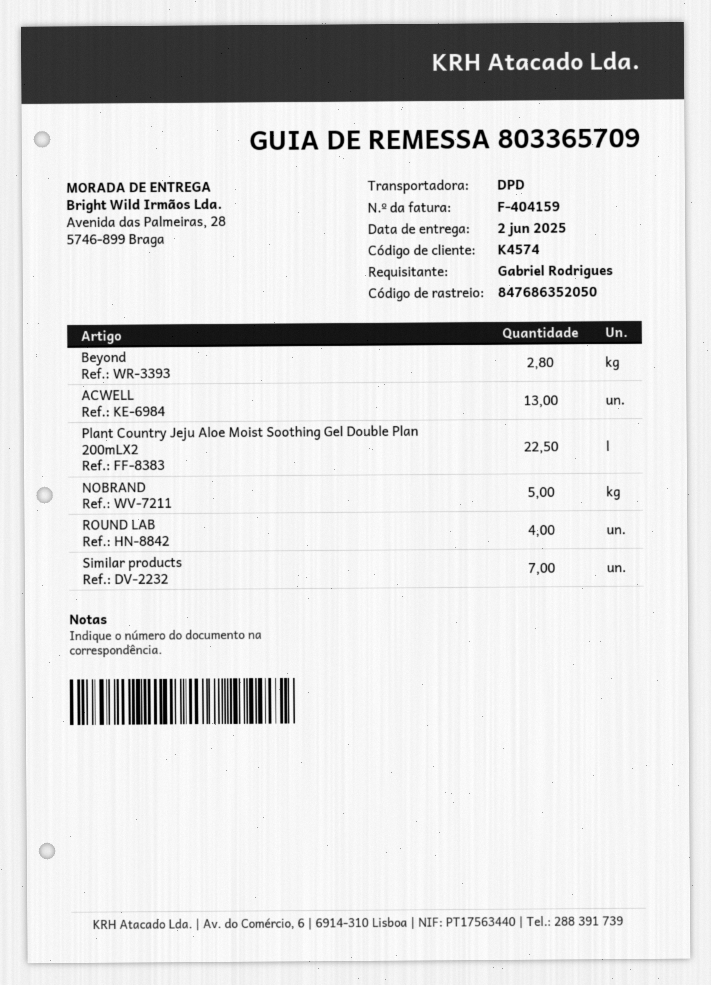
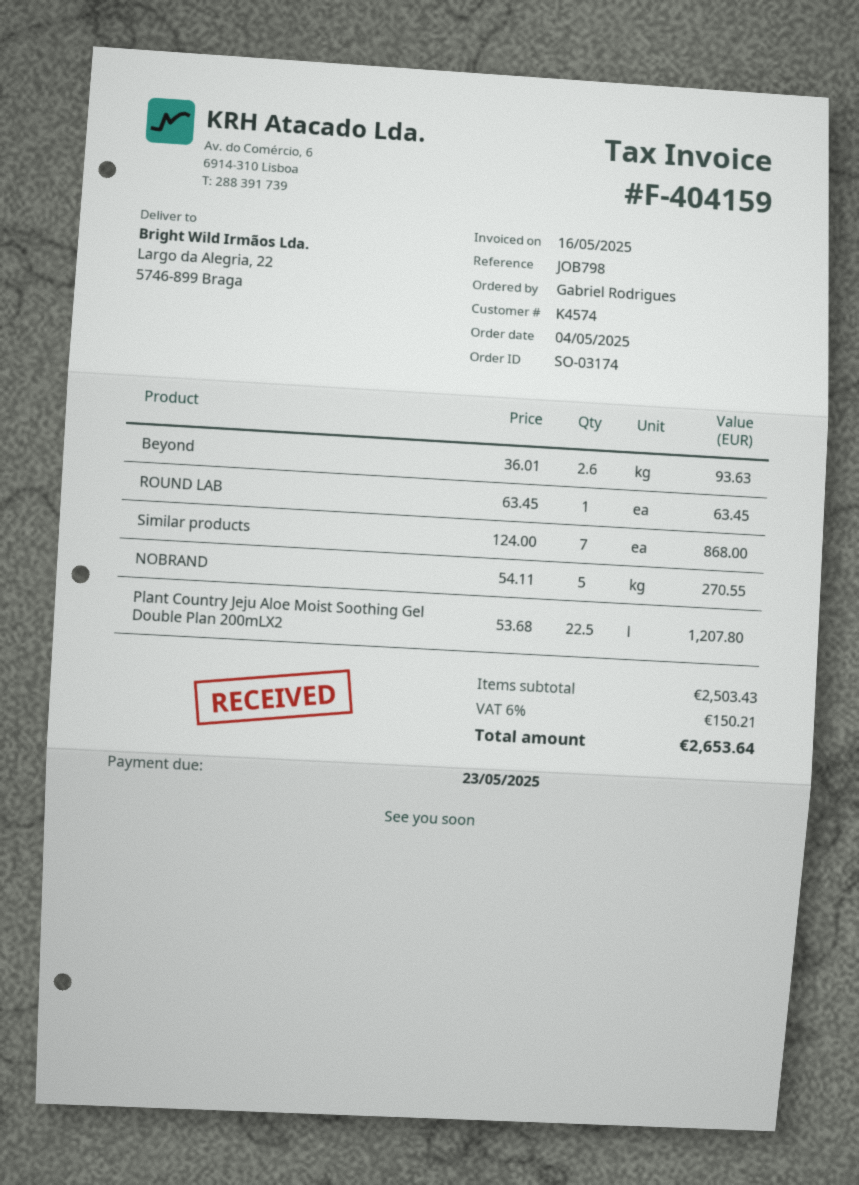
ship to: Avenida das Palmeiras, 28, 5746-899 Braga -> Largo da Alegria, 22, 5746-899 Braga
Beyond: 2.8 -> 2.6
ACWELL: 13 -> none
ROUND LAB: 4 -> 1

